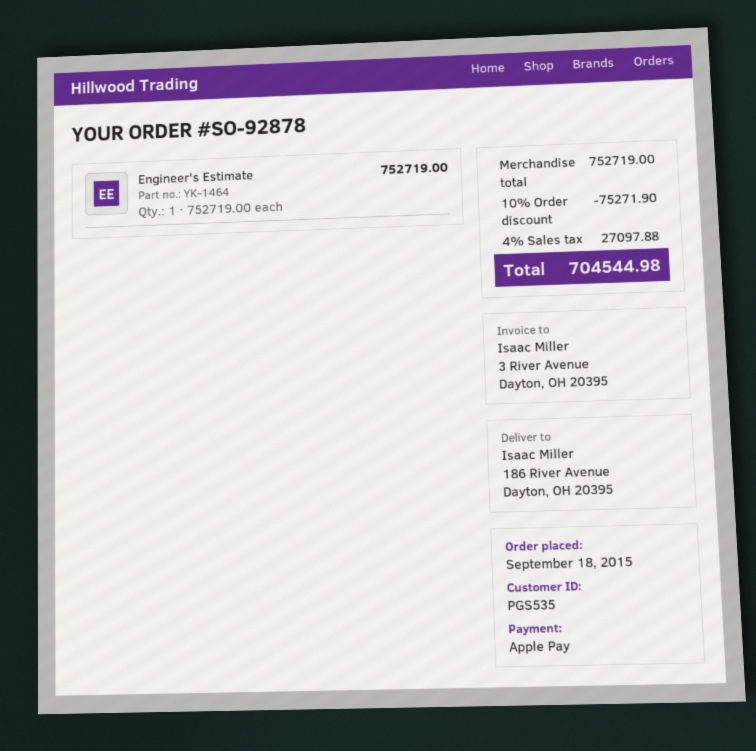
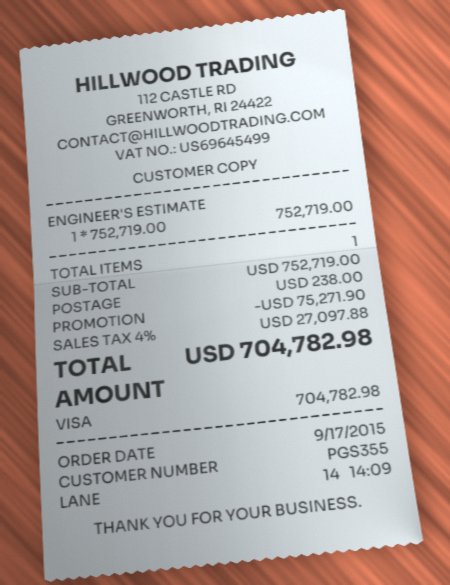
order date: 2015-09-18 -> 2015-09-17
customer number: PGS535 -> PGS355
payment method: Apple Pay -> Visa
shipping: none -> 238.00
total: 704544.98 -> 704782.98

